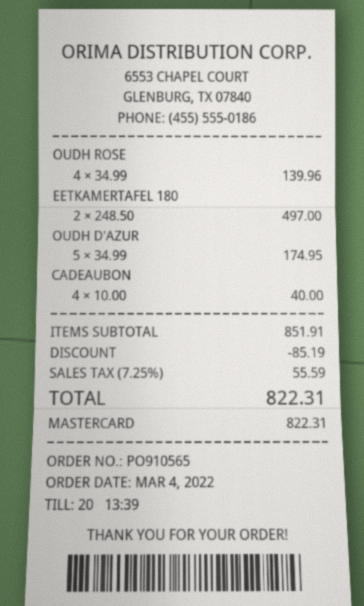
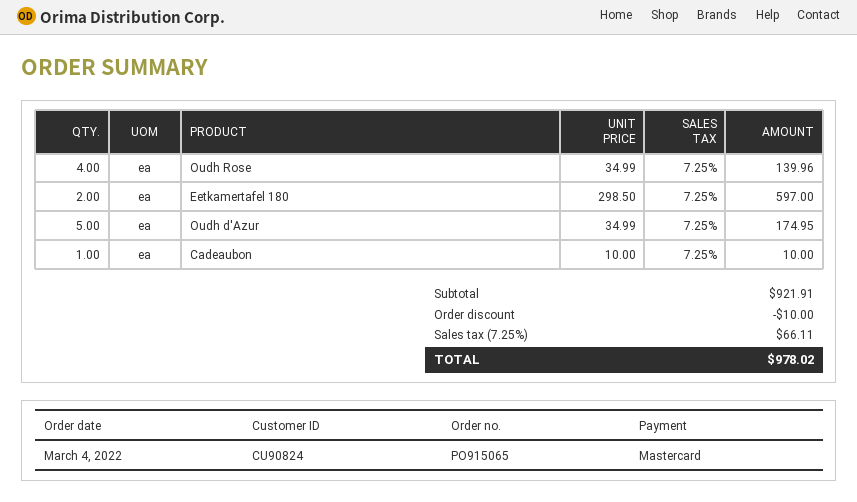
order number: PO910565 -> PO915065
EETKAMERTAFEL 180: 2 x 248.50 = 497.00 -> 2 x 298.50 = 597.00
CADEAUBON: 4 x 10.00 = 40.00 -> 1 x 10.00 = 10.00
subtotal: 851.91 -> 921.91
discount: 85.19 -> 10.00
tax: 7.25% = 55.59 -> 7.25% = 66.11
total: 822.31 -> 978.02

